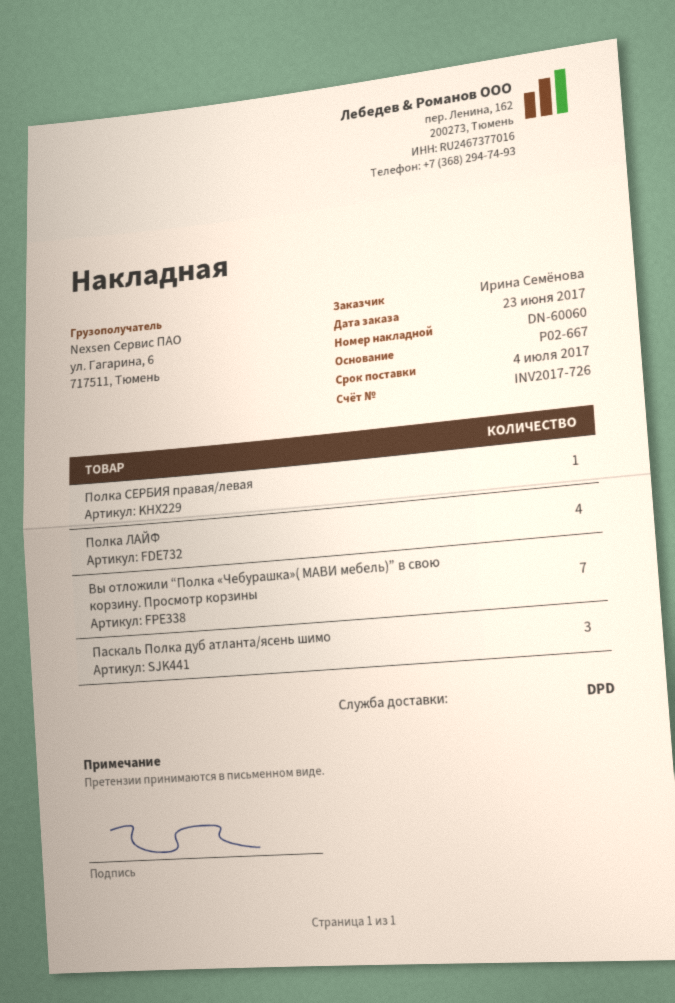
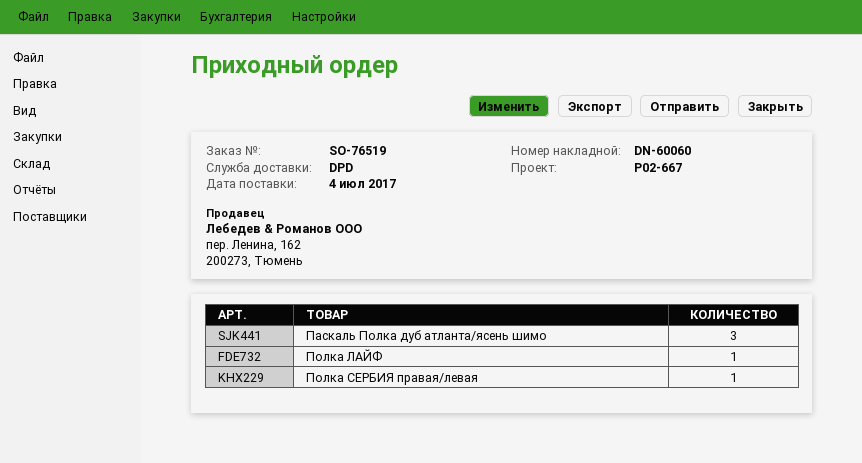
Полка ЛАЙФ: 4 -> 1
Вы отложили “Полка «Чебурашка»( МАВИ мебель)” в свою корзину. Просмотр корзины: 7 -> none

